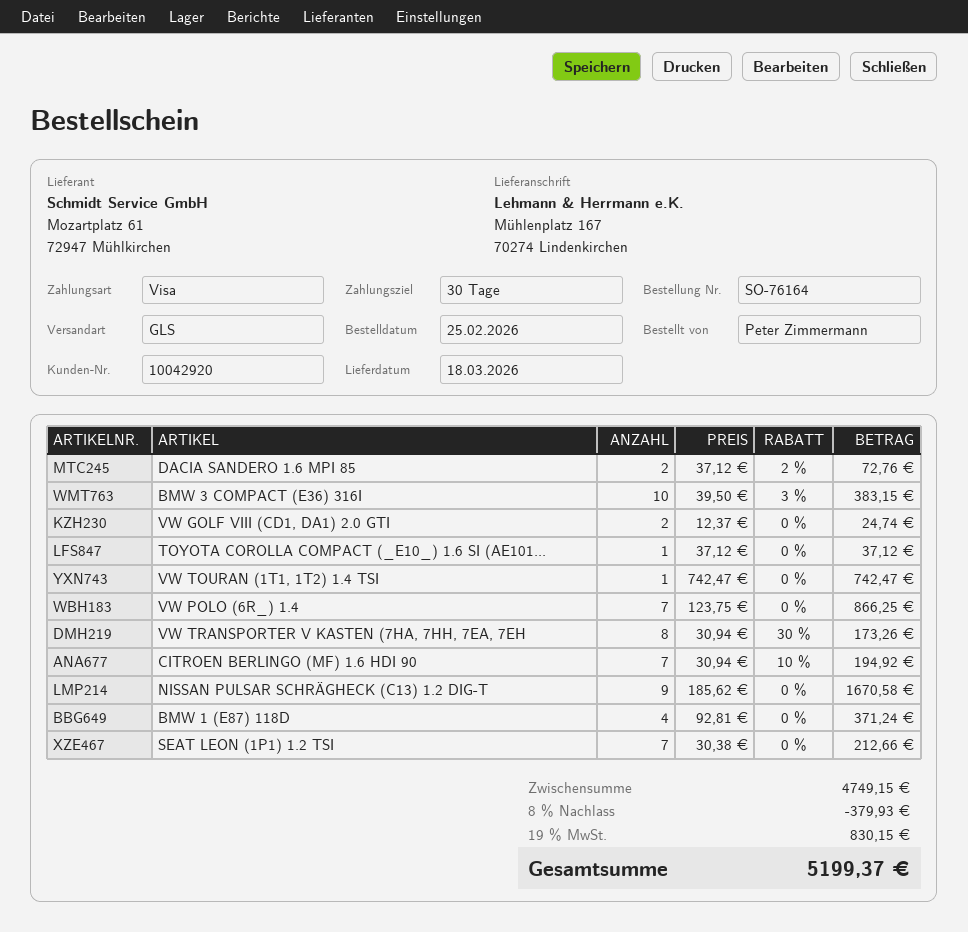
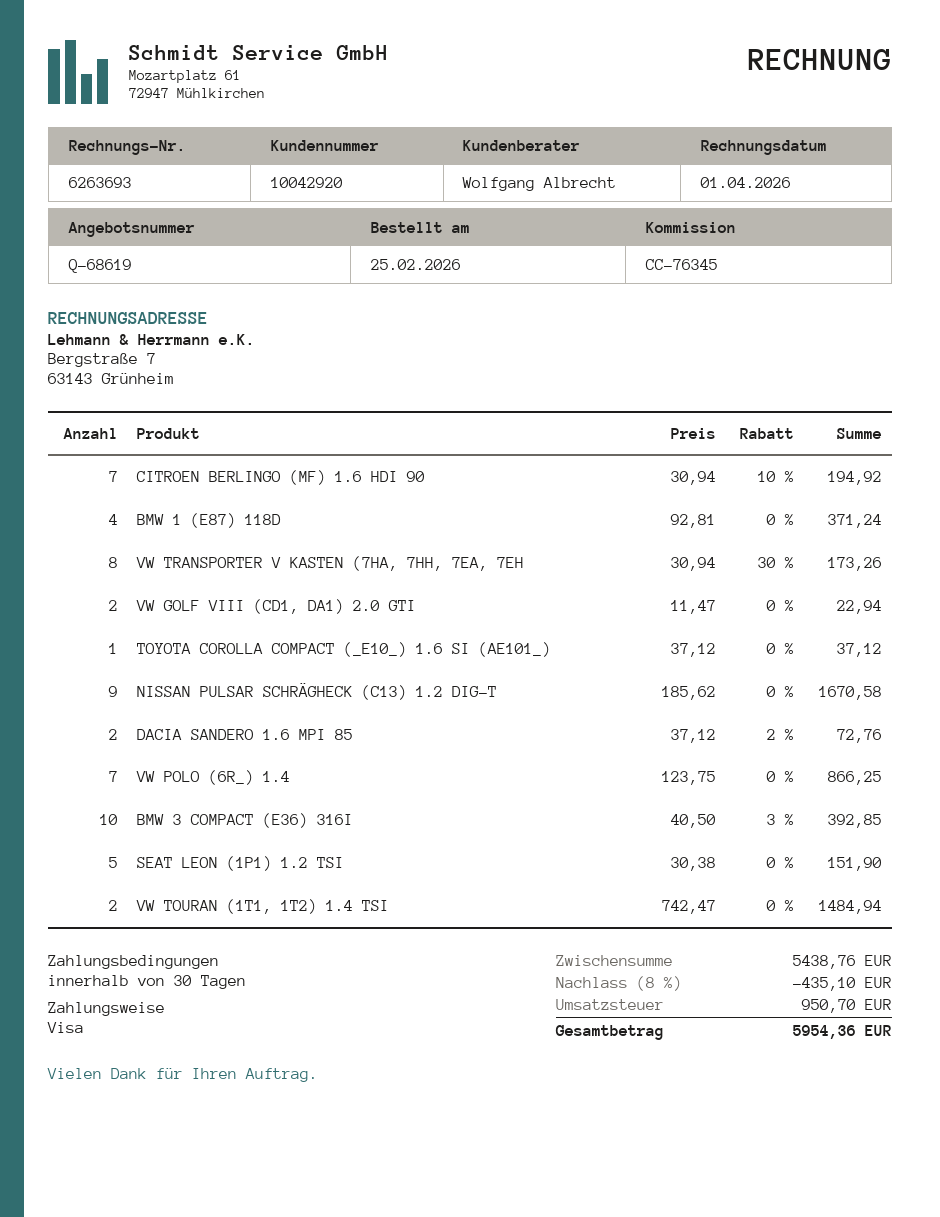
BMW 3 COMPACT (E36) 316I: 10 x 39.50 - 3% = 383.15 -> 10 x 40.50 - 3% = 392.85
VW GOLF VIII (CD1, DA1) 2.0 GTI: 2 x 12.37 = 24.74 -> 2 x 11.47 = 22.94
VW TOURAN (1T1, 1T2) 1.4 TSI: 1 x 742.47 = 742.47 -> 2 x 742.47 = 1484.94
SEAT LEON (1P1) 1.2 TSI: 7 x 30.38 = 212.66 -> 5 x 30.38 = 151.90
subtotal: 4749.15 -> 5438.76
discount: 8% = 379.93 -> 8% = 435.10
tax: 830.15 -> 950.70
total: 5199.37 -> 5954.36

